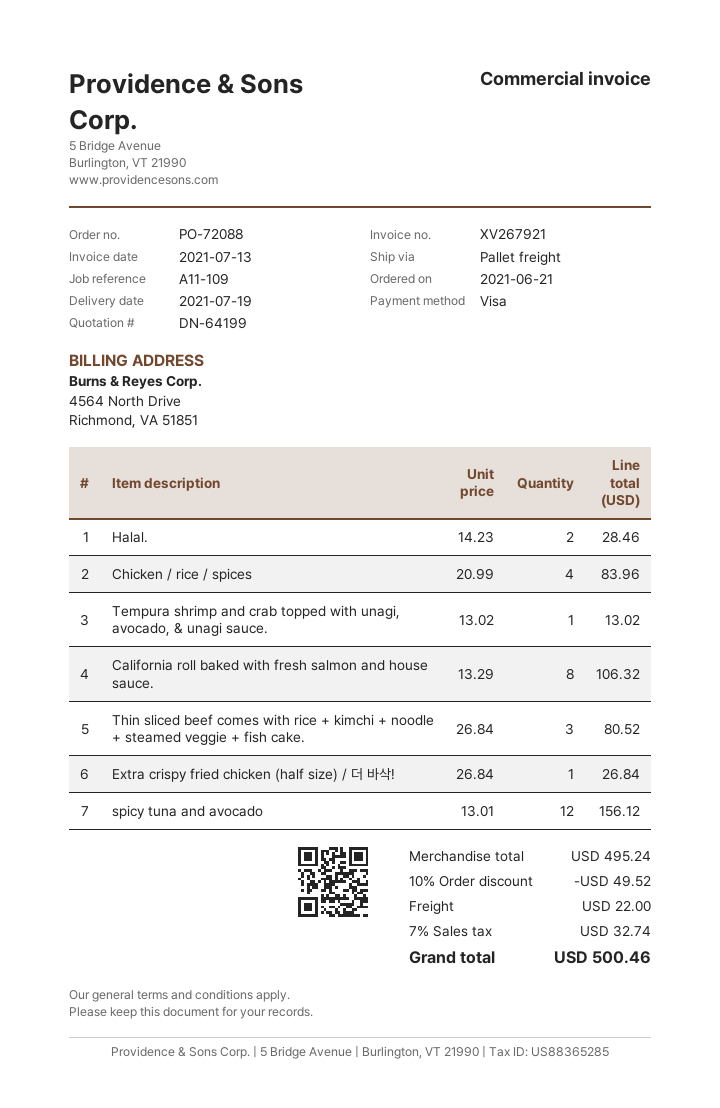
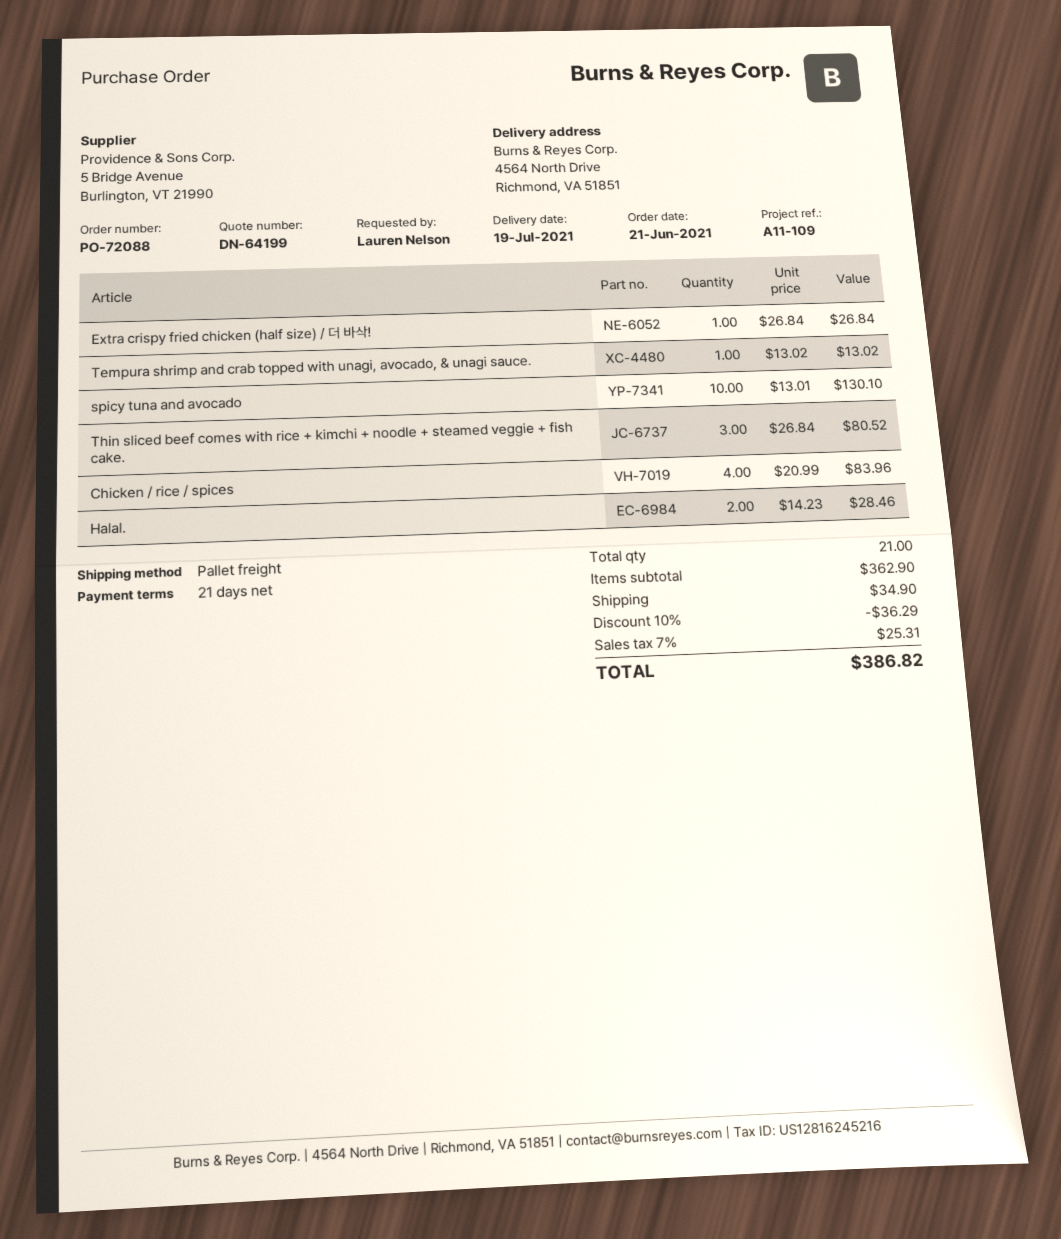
California roll baked with fresh salmon and house sauce.: 8 x 13.29 = 106.32 -> none
spicy tuna and avocado: 12 x 13.01 = 156.12 -> 10 x 13.01 = 130.10
subtotal: 495.24 -> 362.90
discount: 10% = 49.52 -> 10% = 36.29
shipping: 22.00 -> 34.90
tax: 7% = 32.74 -> 7% = 25.31
total: 500.46 -> 386.82

